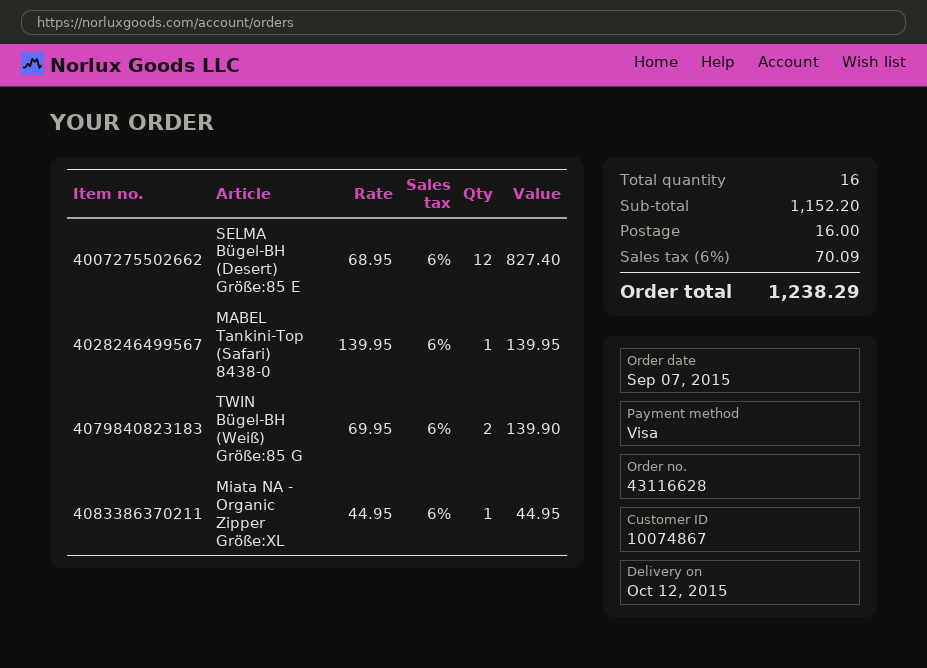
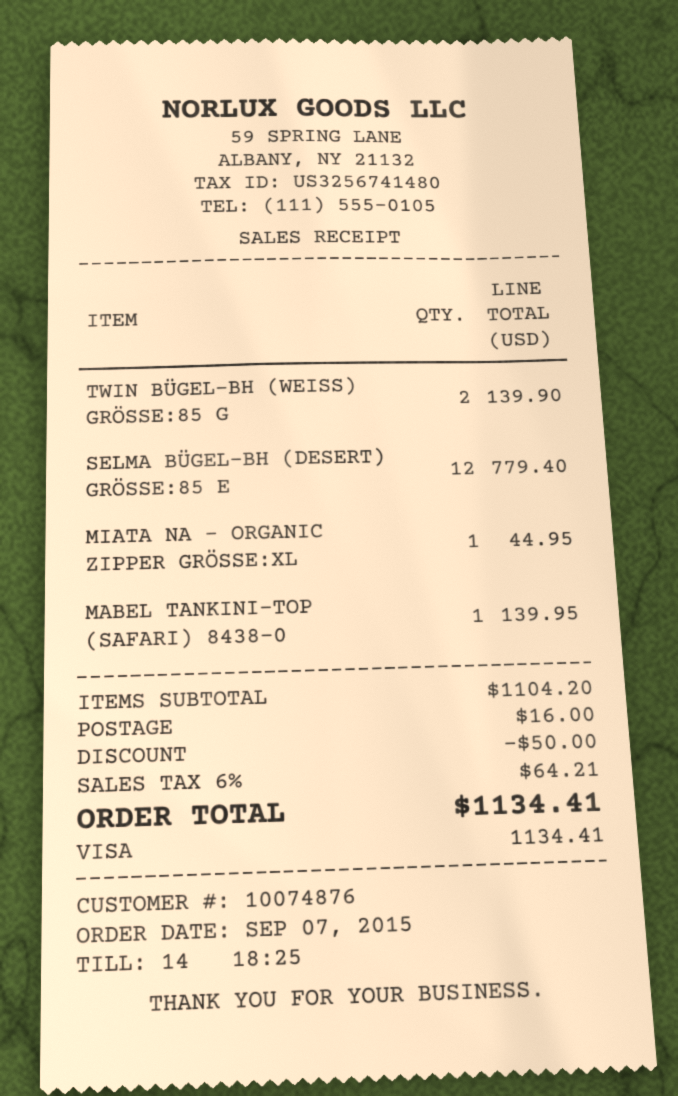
customer number: 10074867 -> 10074876
SELMA Bügel-BH (Desert) Größe:85 E: 12 for 827.40 -> 12 for 779.40
subtotal: 1152.20 -> 1104.20
discount: none -> 50.00
tax: 6% = 70.09 -> 6% = 64.21
total: 1238.29 -> 1134.41

